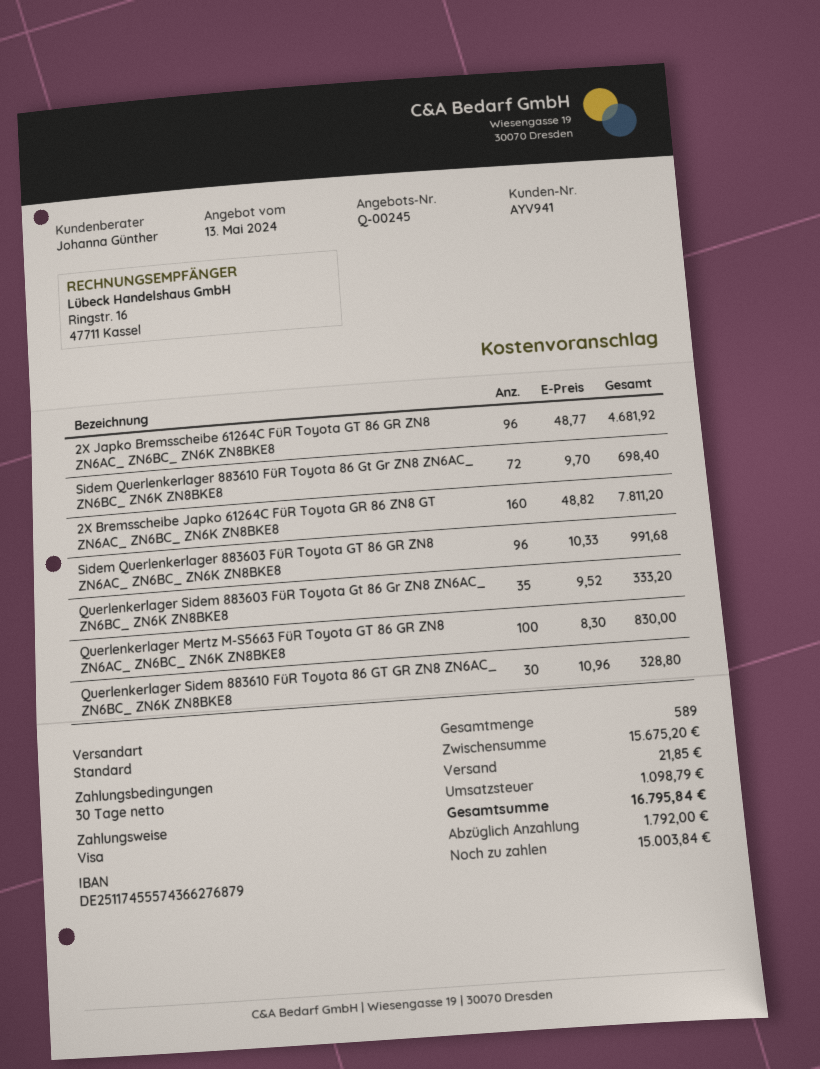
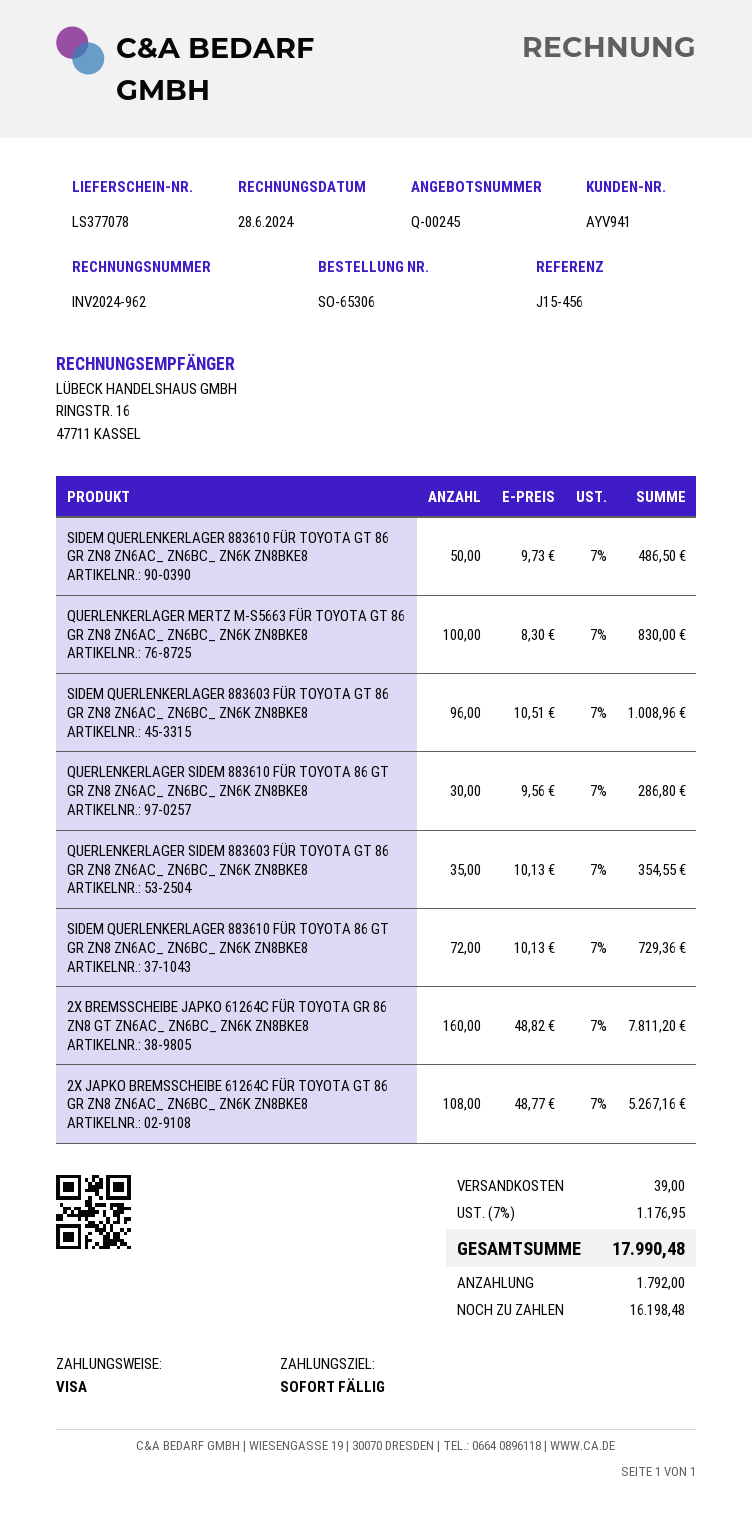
payment terms: 30 days -> on receipt
2X Japko Bremsscheibe 61264C FüR Toyota GT 86 GR ZN8 ZN6AC_ ZN6BC_ ZN6K ZN8BKE8: 96 x 48.77 = 4681.92 -> 108 x 48.77 = 5267.16
Sidem Querlenkerlager 883610 FüR Toyota 86 Gt Gr ZN8 ZN6AC_ ZN6BC_ ZN6K ZN8BKE8: 72 x 9.70 = 698.40 -> 72 x 10.13 = 729.36
Sidem Querlenkerlager 883603 FüR Toyota GT 86 GR ZN8 ZN6AC_ ZN6BC_ ZN6K ZN8BKE8: 96 x 10.33 = 991.68 -> 96 x 10.51 = 1008.96
Querlenkerlager Sidem 883603 FüR Toyota Gt 86 Gr ZN8 ZN6AC_ ZN6BC_ ZN6K ZN8BKE8: 35 x 9.52 = 333.20 -> 35 x 10.13 = 354.55
Querlenkerlager Sidem 883610 FüR Toyota 86 GT GR ZN8 ZN6AC_ ZN6BC_ ZN6K ZN8BKE8: 30 x 10.96 = 328.80 -> 30 x 9.56 = 286.80
SIDEM QUERLENKERLAGER 883610 FÜR TOYOTA GT 86 GR ZN8 ZN6AC_ ZN6BC_ ZN6K ZN8BKE8: none -> 50 x 9.73 = 486.50
shipping: 21.85 -> 39.00
tax: 1098.79 -> 1176.95
total: 16795.84 -> 17990.48
balance: 15003.84 -> 16198.48

